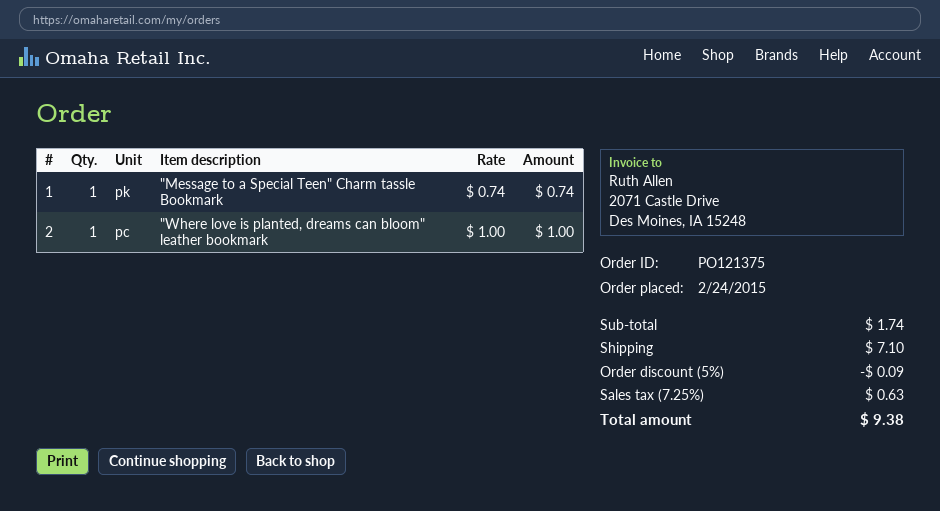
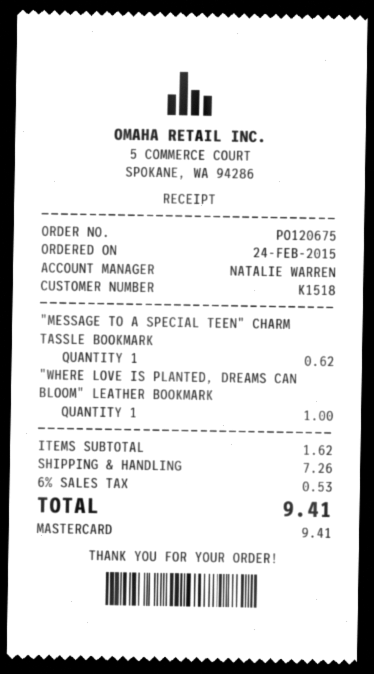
order number: PO121375 -> PO120675
"Message to a Special Teen" Charm tassle Bookmark: 1 for 0.74 -> 1 for 0.62
subtotal: 1.74 -> 1.62
discount: 5% = 0.09 -> none
shipping: 7.10 -> 7.26
tax: 7.25% = 0.63 -> 6% = 0.53
total: 9.38 -> 9.41

